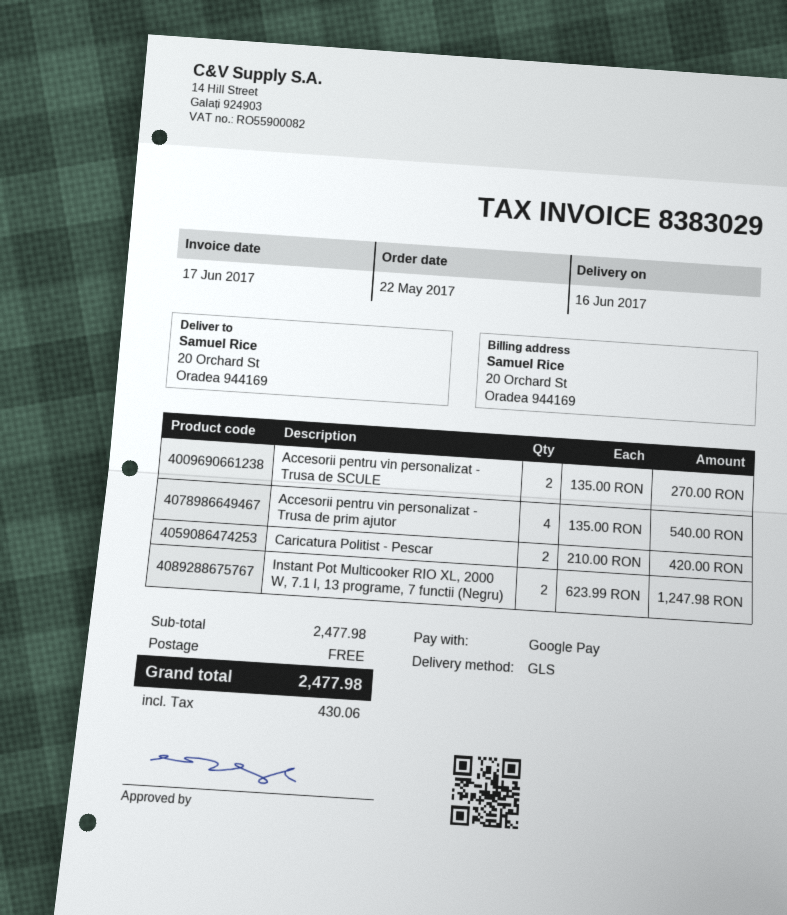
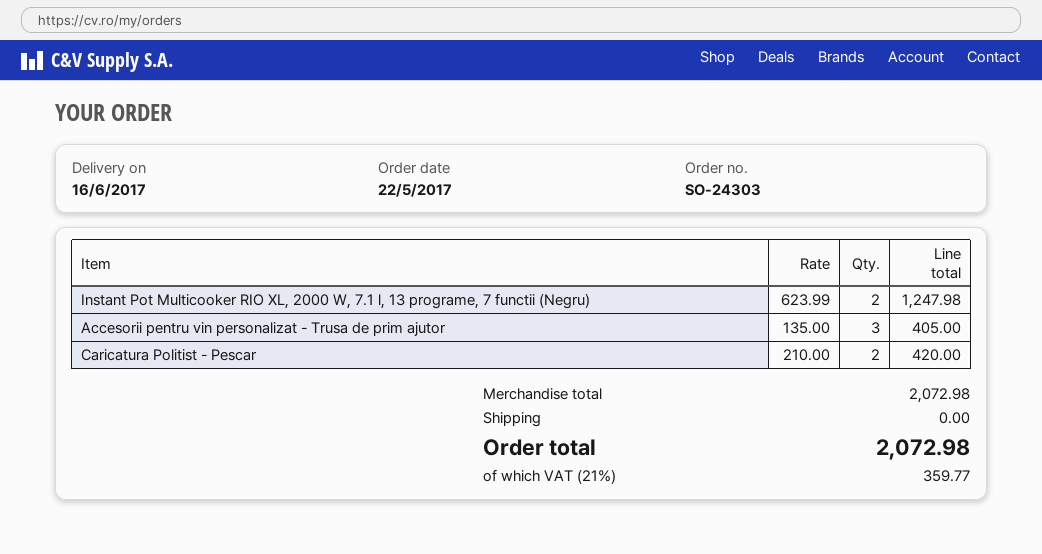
Accesorii pentru vin personalizat - Trusa de SCULE: 2 x 135.00 = 270.00 -> none
Accesorii pentru vin personalizat - Trusa de prim ajutor: 4 x 135.00 = 540.00 -> 3 x 135.00 = 405.00
subtotal: 2477.98 -> 2072.98
tax: 430.06 -> 359.77
total: 2477.98 -> 2072.98

